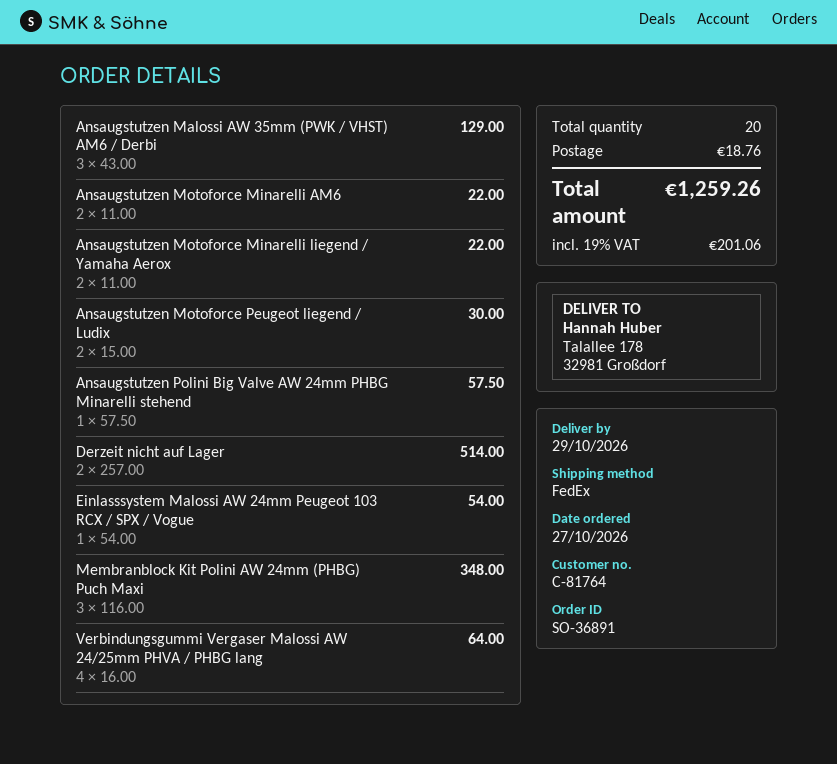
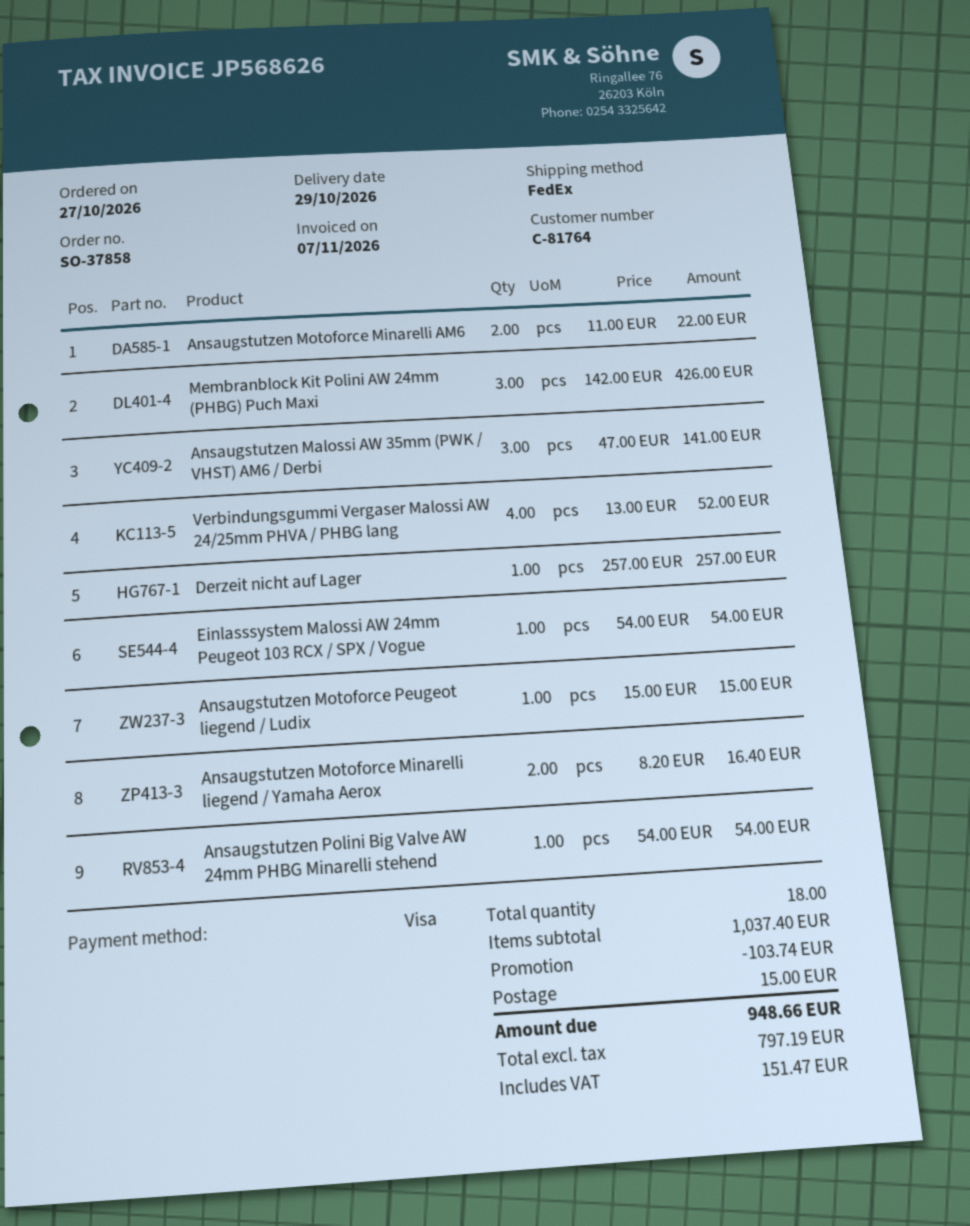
order number: SO-36891 -> SO-37858
Ansaugstutzen Malossi AW 35mm (PWK / VHST) AM6 / Derbi: 3 x 43.00 = 129.00 -> 3 x 47.00 = 141.00
Ansaugstutzen Motoforce Minarelli liegend / Yamaha Aerox: 2 x 11.00 = 22.00 -> 2 x 8.20 = 16.40
Ansaugstutzen Motoforce Peugeot liegend / Ludix: 2 x 15.00 = 30.00 -> 1 x 15.00 = 15.00
Ansaugstutzen Polini Big Valve AW 24mm PHBG Minarelli stehend: 1 x 57.50 = 57.50 -> 1 x 54.00 = 54.00
Derzeit nicht auf Lager: 2 x 257.00 = 514.00 -> 1 x 257.00 = 257.00
Membranblock Kit Polini AW 24mm (PHBG) Puch Maxi: 3 x 116.00 = 348.00 -> 3 x 142.00 = 426.00
Verbindungsgummi Vergaser Malossi AW 24/25mm PHVA / PHBG lang: 4 x 16.00 = 64.00 -> 4 x 13.00 = 52.00
total quantity: 20 -> 18
discount: none -> 103.74
shipping: 18.76 -> 15.00
tax: 201.06 -> 151.47
total: 1259.26 -> 948.66

